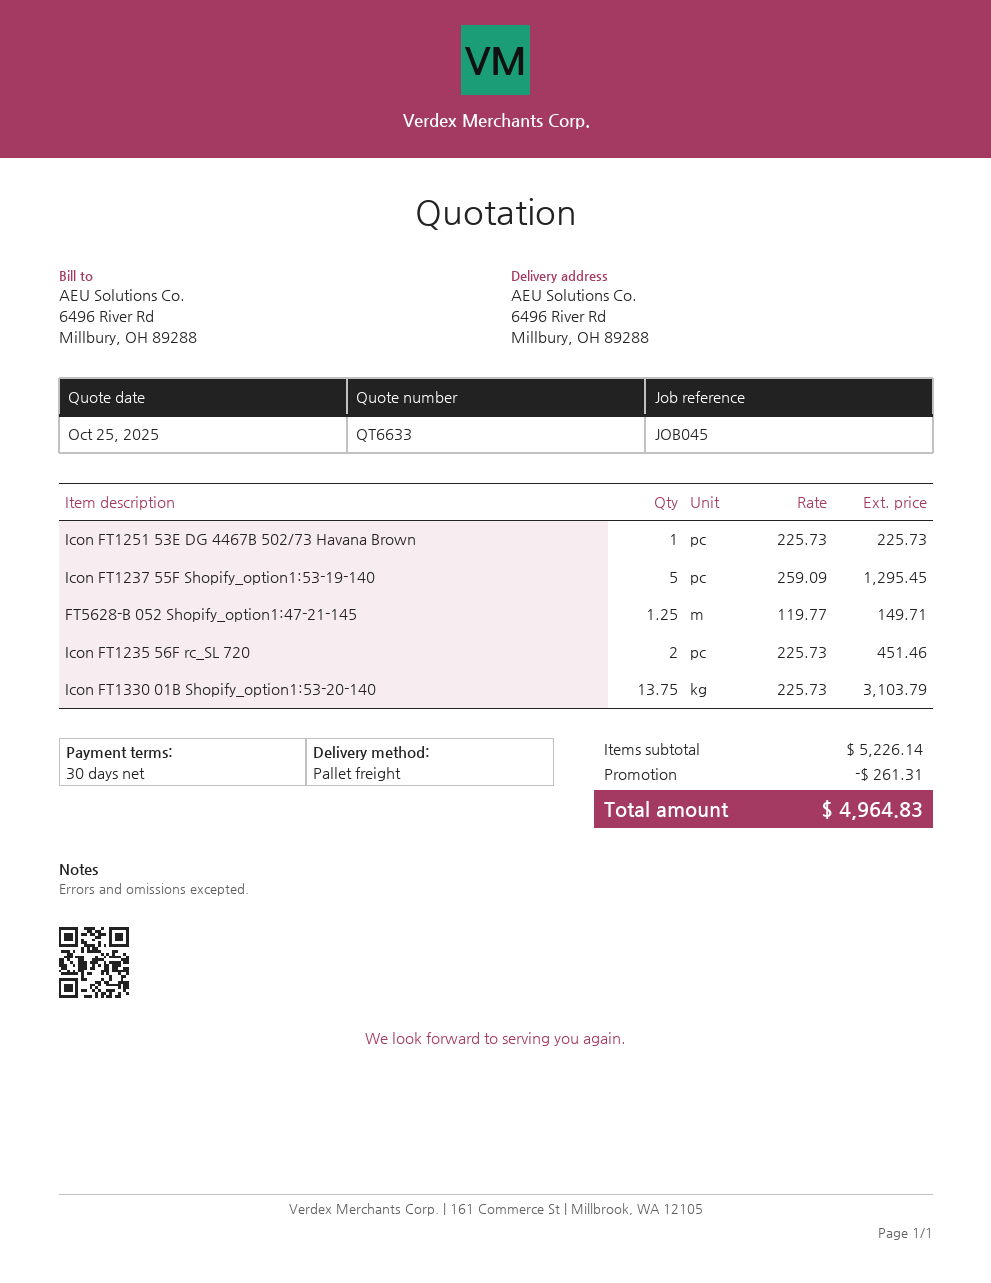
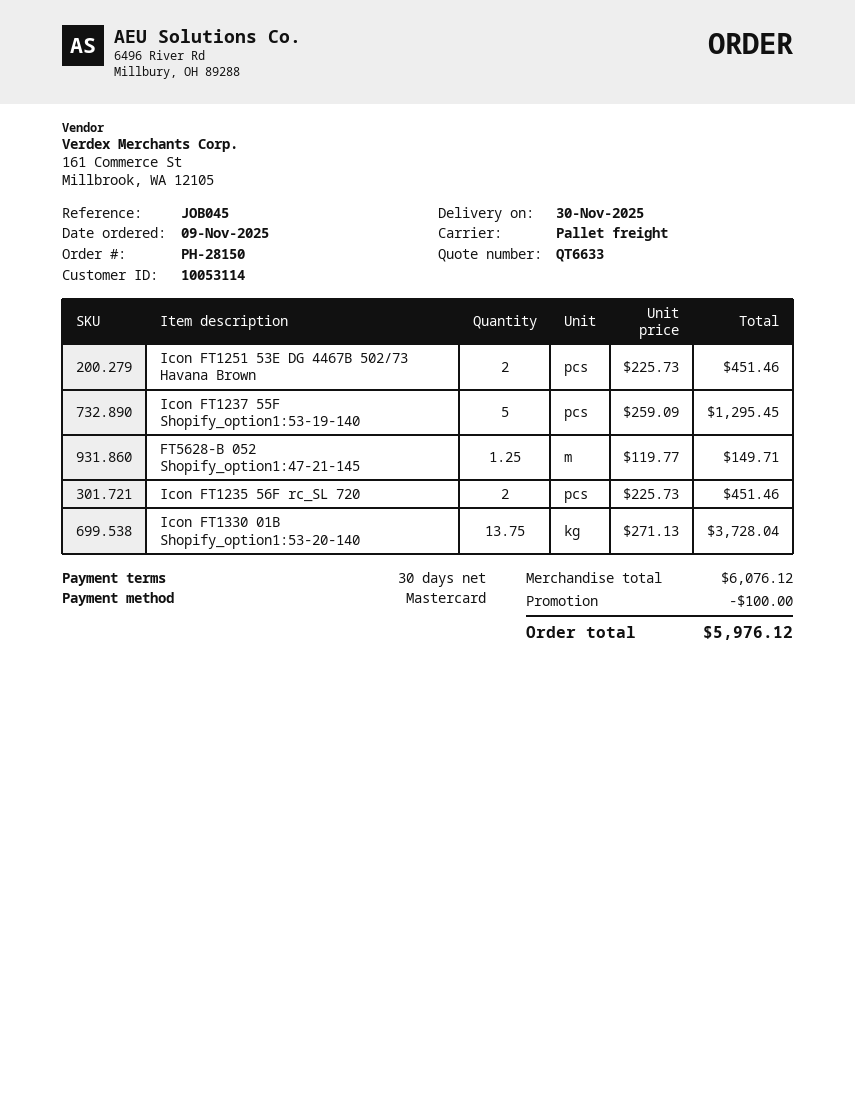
Icon FT1251 53E DG 4467B 502/73 Havana Brown: 1 x 225.73 = 225.73 -> 2 x 225.73 = 451.46
Icon FT1330 01B Shopify_option1:53-20-140: 13.75 x 225.73 = 3103.79 -> 13.75 x 271.13 = 3728.04
subtotal: 5226.14 -> 6076.12
discount: 261.31 -> 100.00
total: 4964.83 -> 5976.12

